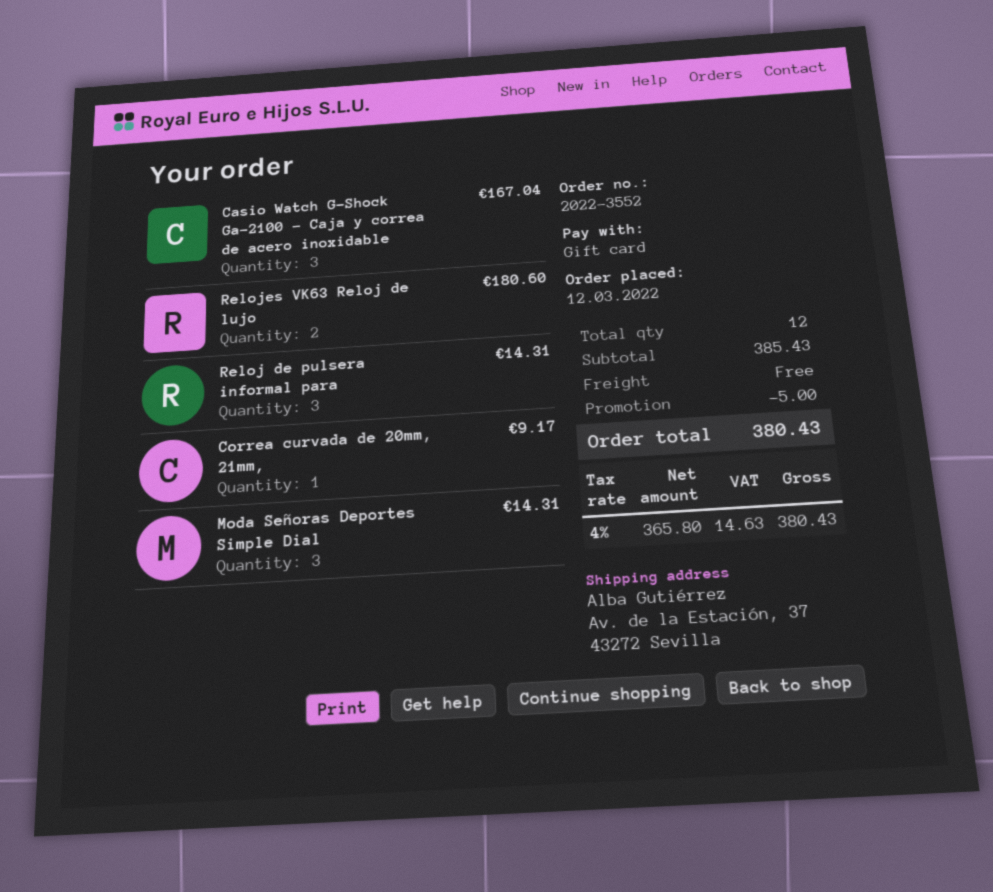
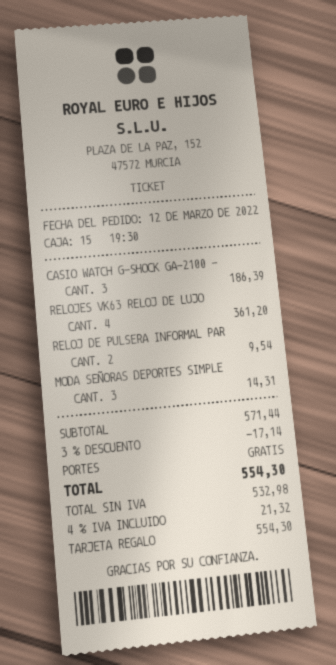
Casio Watch G-Shock Ga-2100 - Caja y correa de acero inoxidable: 3 for 167.04 -> 3 for 186.39
Relojes VK63 Reloj de lujo: 2 for 180.60 -> 4 for 361.20
Reloj de pulsera informal para: 3 for 14.31 -> 2 for 9.54
Correa curvada de 20mm, 21mm,: 1 for 9.17 -> none
subtotal: 385.43 -> 571.44
discount: 5.00 -> 17.14
net: 365.80 -> 532.98
tax: 4% = 14.63 -> 4% = 21.32
total: 380.43 -> 554.30

